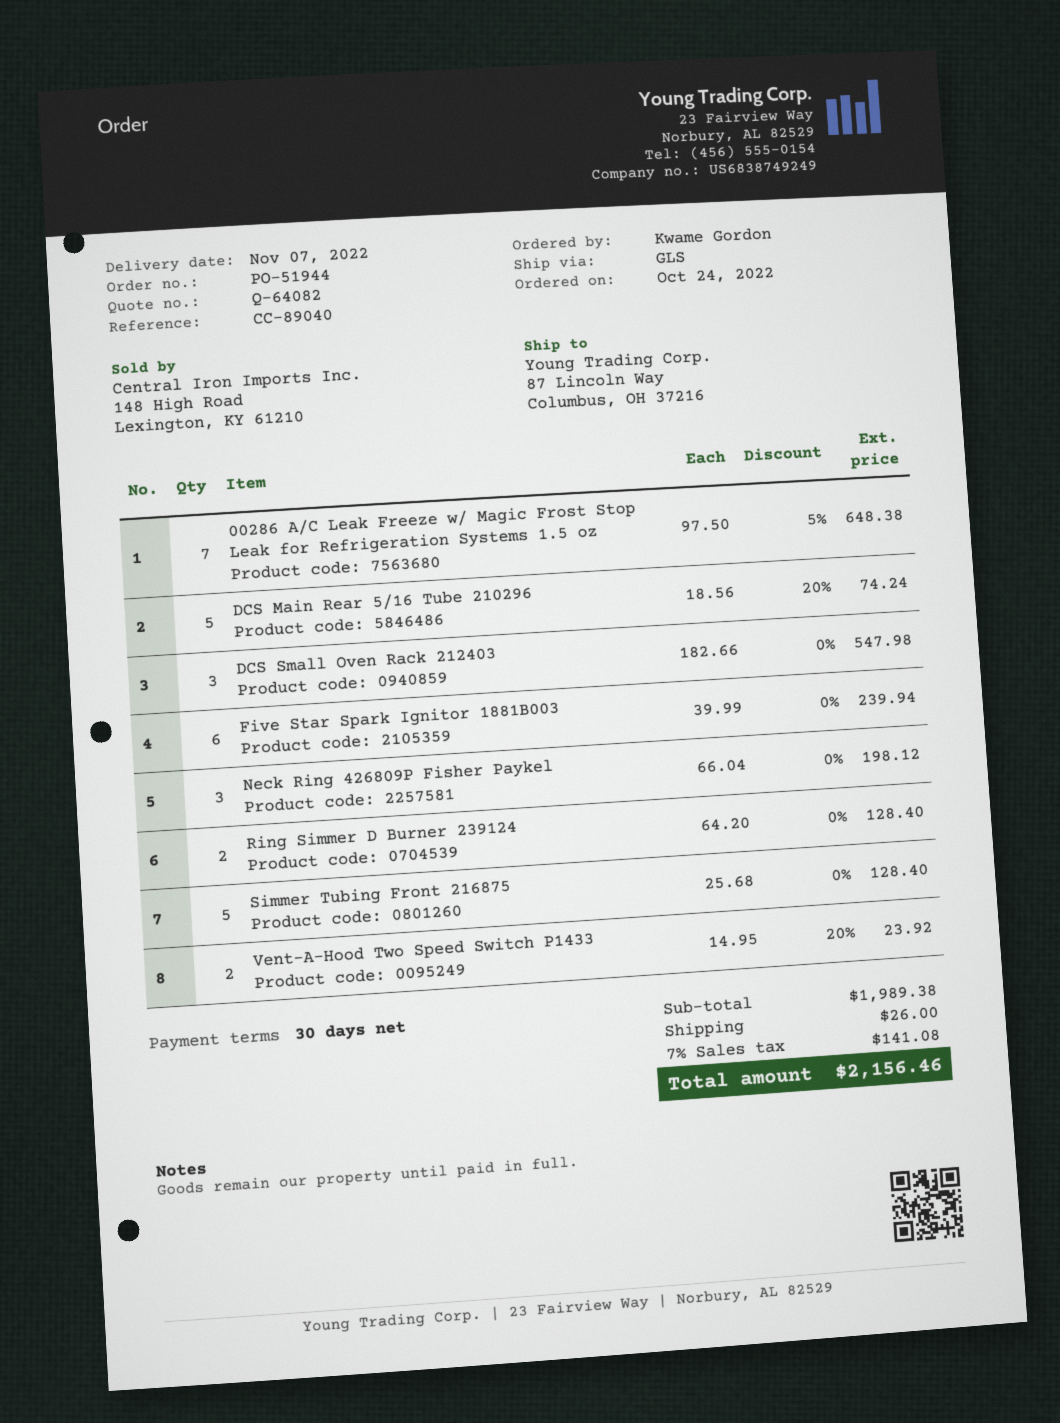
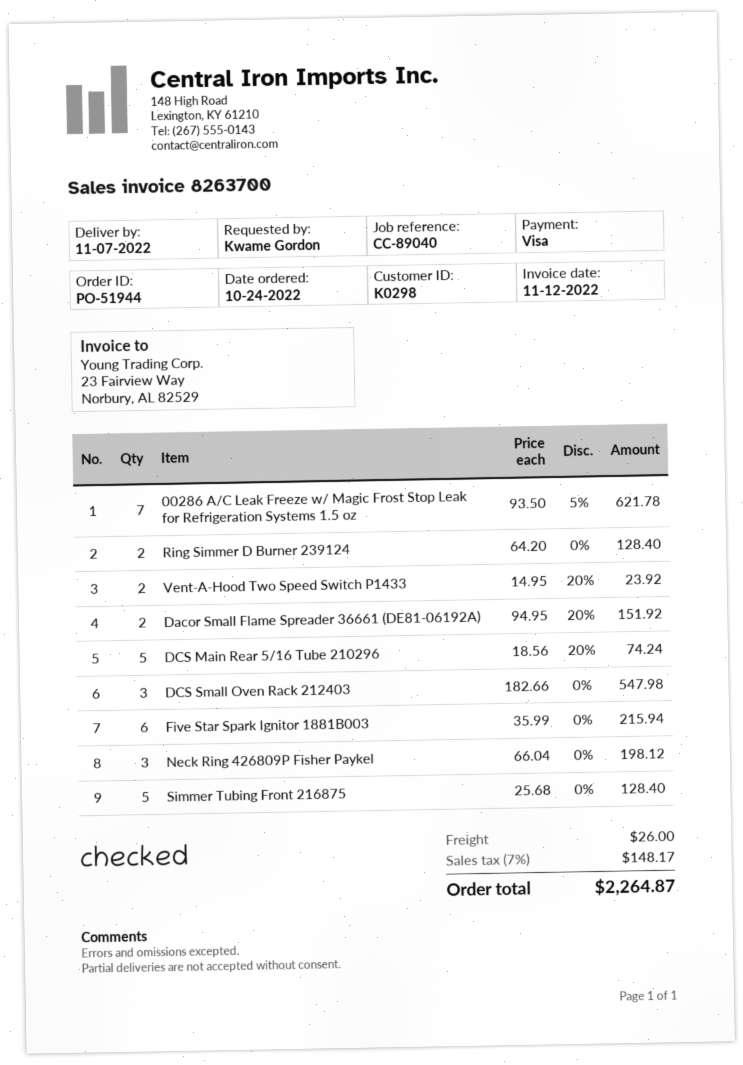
00286 A/C Leak Freeze w/ Magic Frost Stop Leak for Refrigeration Systems 1.5 oz: 7 x 97.50 - 5% = 648.38 -> 7 x 93.50 - 5% = 621.78
Five Star Spark Ignitor 1881B003: 6 x 39.99 = 239.94 -> 6 x 35.99 = 215.94
Dacor Small Flame Spreader 36661 (DE81-06192A): none -> 2 x 94.95 - 20% = 151.92
tax: 7% = 141.08 -> 7% = 148.17
total: 2156.46 -> 2264.87

